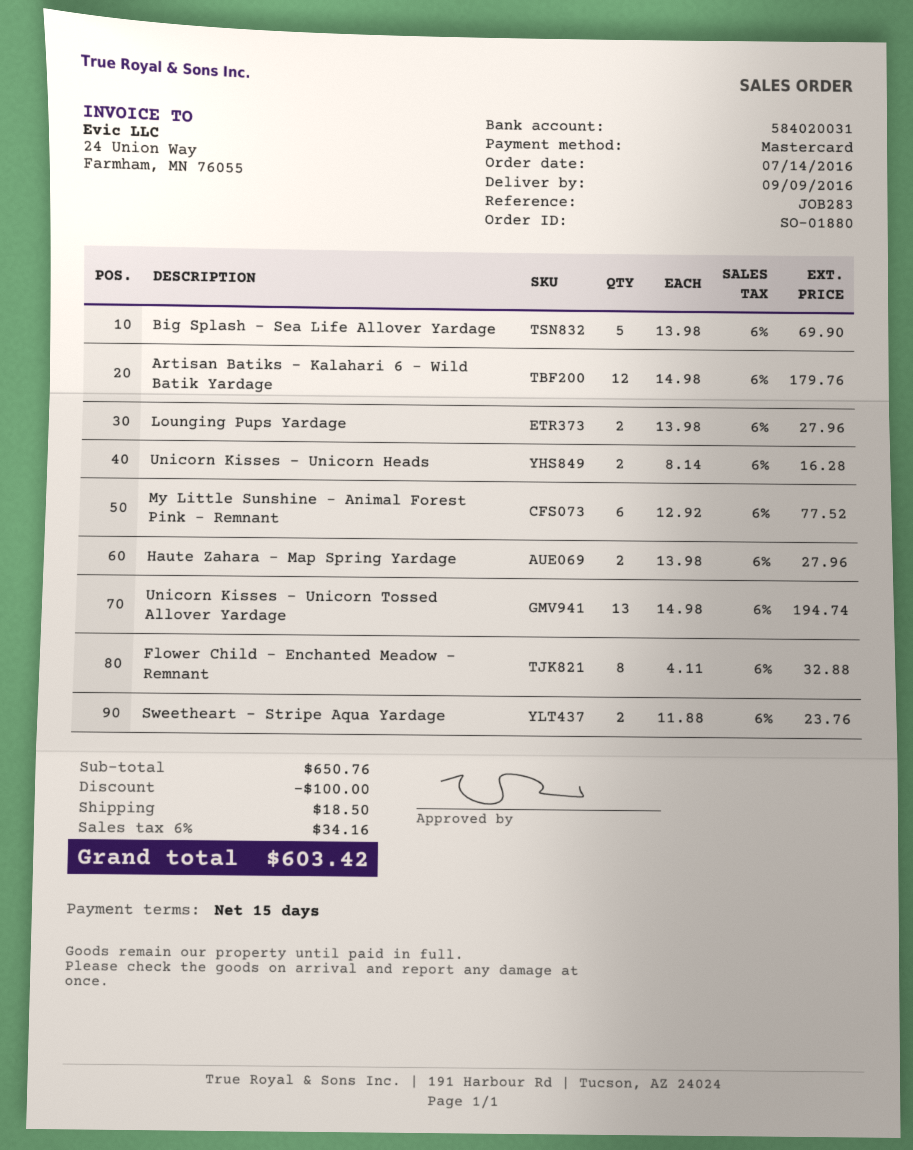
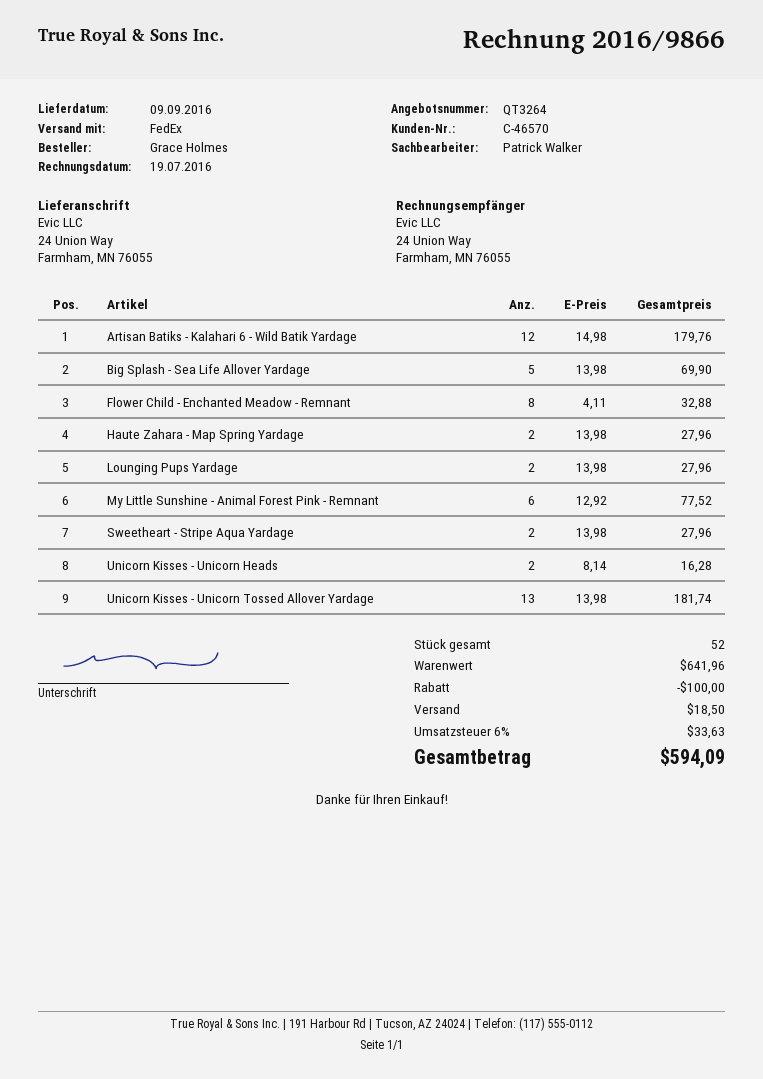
Unicorn Kisses - Unicorn Tossed Allover Yardage: 13 x 14.98 = 194.74 -> 13 x 13.98 = 181.74
Sweetheart - Stripe Aqua Yardage: 2 x 11.88 = 23.76 -> 2 x 13.98 = 27.96
subtotal: 650.76 -> 641.96
tax: 6% = 34.16 -> 6% = 33.63
total: 603.42 -> 594.09

